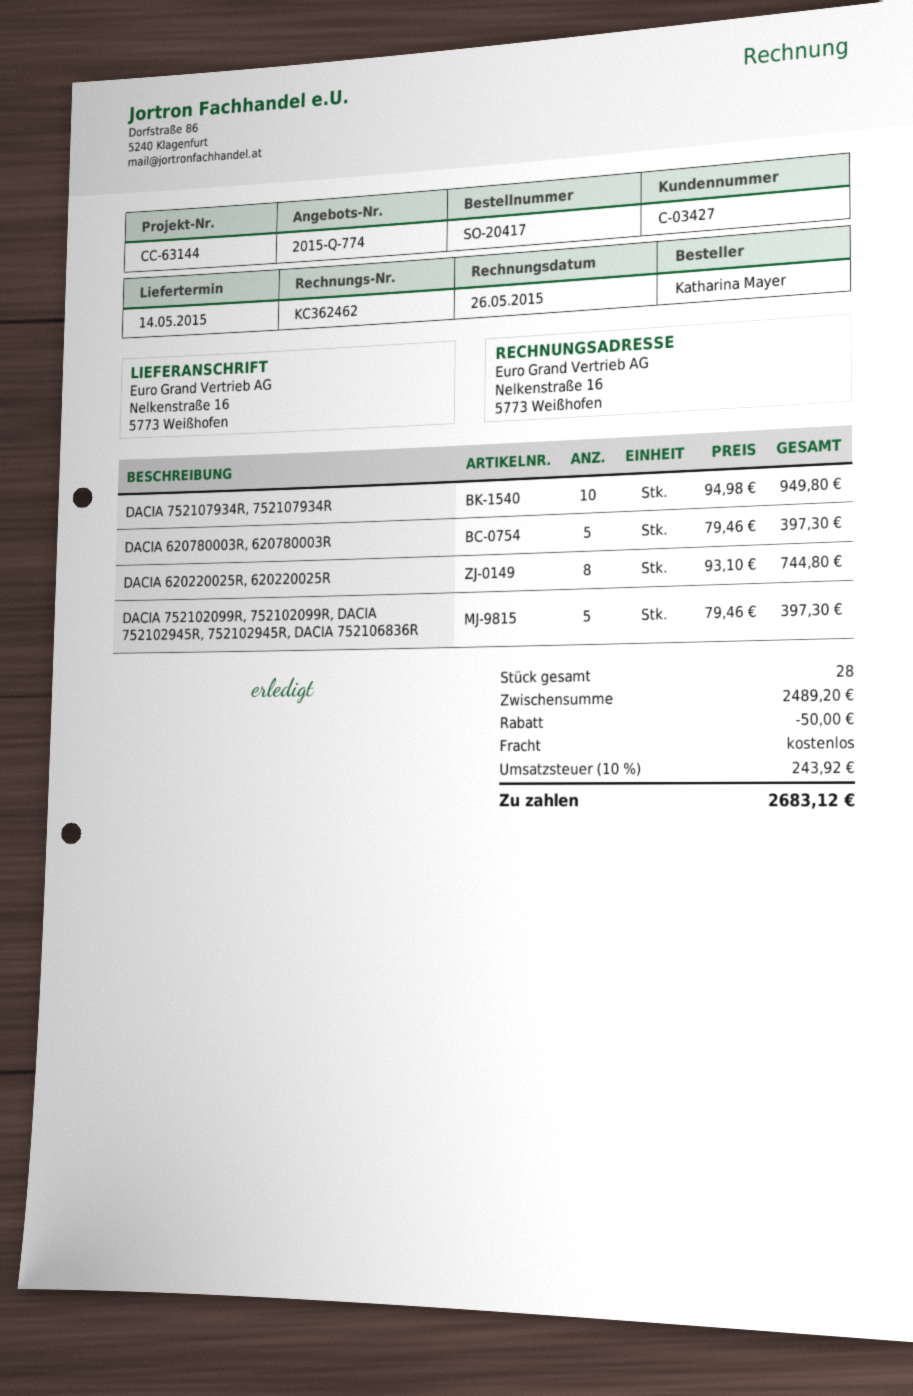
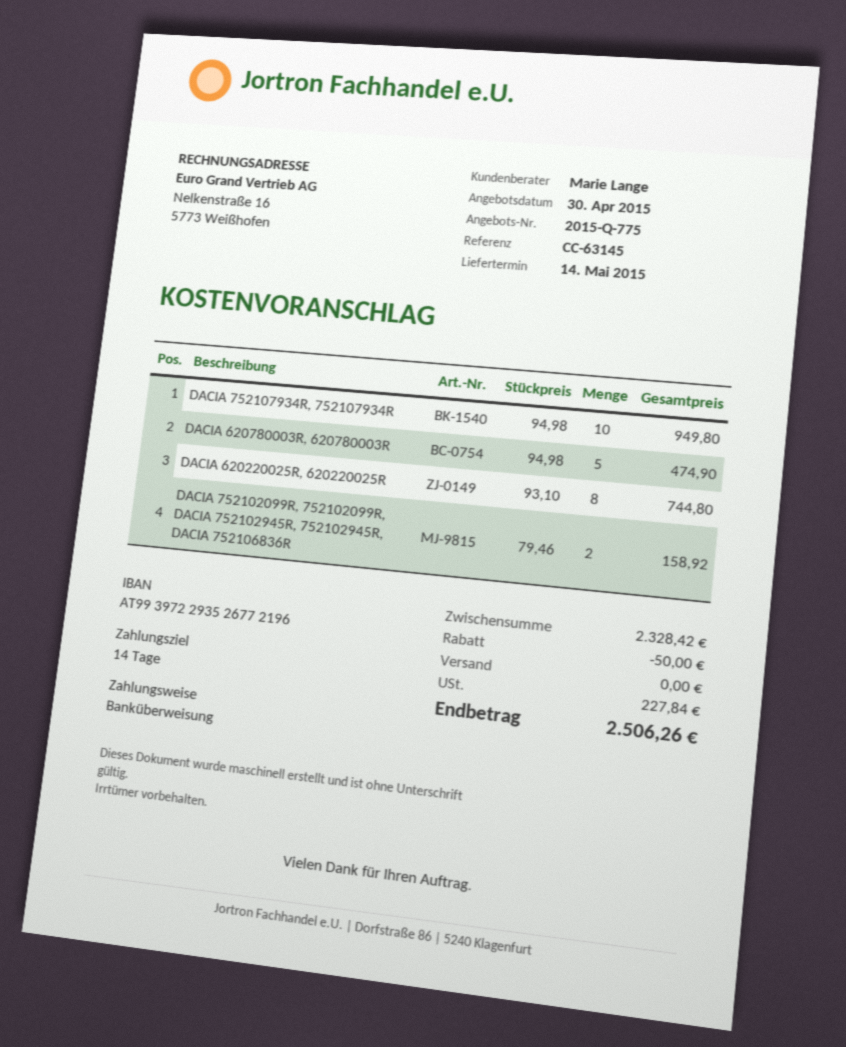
quote number: 2015-Q-774 -> 2015-Q-775
reference: CC-63144 -> CC-63145
DACIA 620780003R, 620780003R: 5 x 79.46 = 397.30 -> 5 x 94.98 = 474.90
DACIA 752102099R, 752102099R, DACIA 752102945R, 752102945R, DACIA 752106836R: 5 x 79.46 = 397.30 -> 2 x 79.46 = 158.92
subtotal: 2489.20 -> 2328.42
tax: 243.92 -> 227.84
total: 2683.12 -> 2506.26

